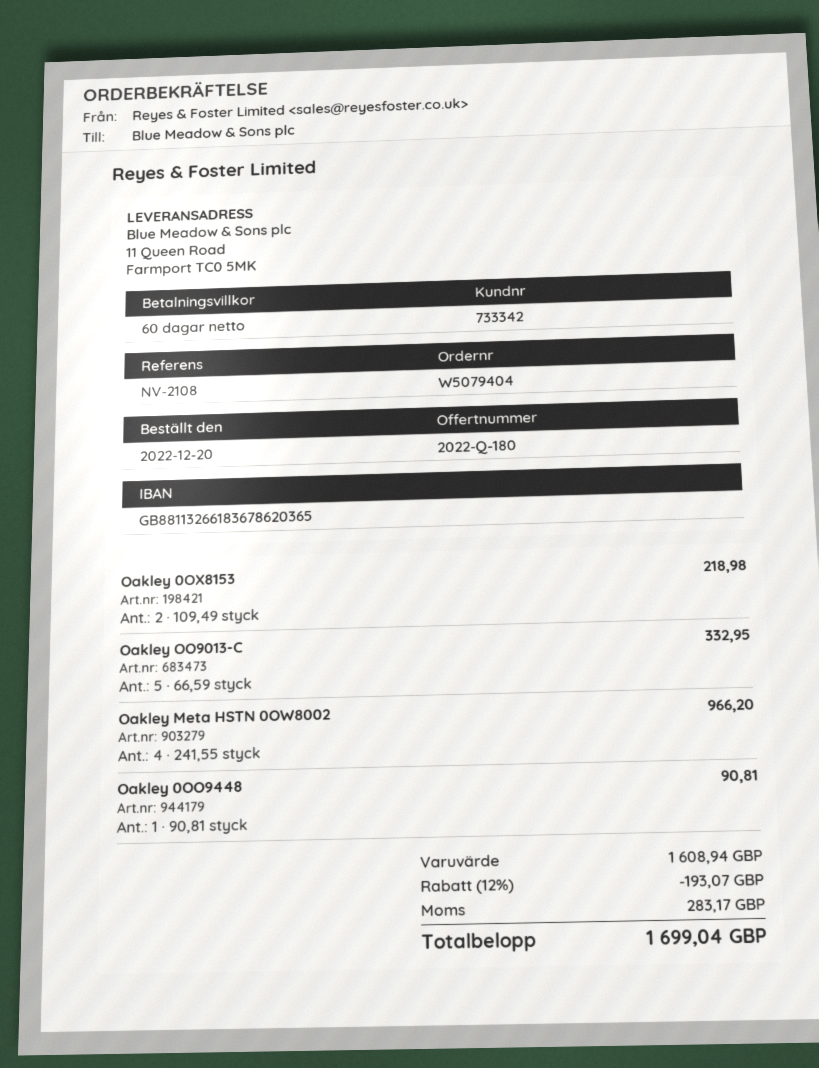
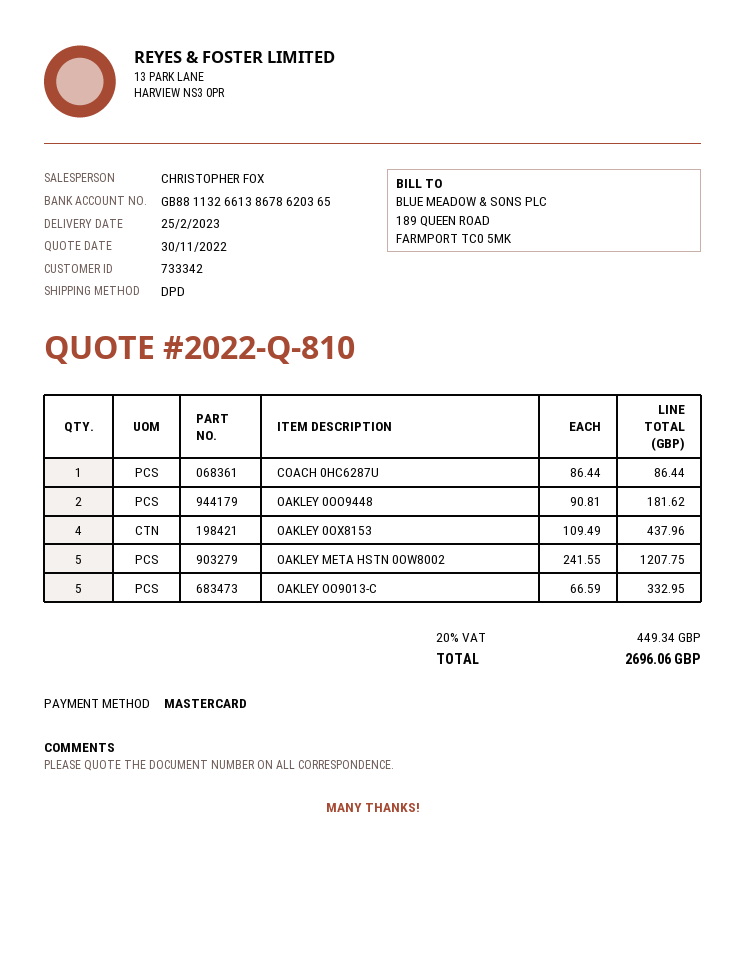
quote number: 2022-Q-180 -> 2022-Q-810
bank account: GB88113266183678620365 -> GB88113266138678620365
Oakley 0OX8153: 2 x 109.49 = 218.98 -> 4 x 109.49 = 437.96
Oakley Meta HSTN 0OW8002: 4 x 241.55 = 966.20 -> 5 x 241.55 = 1207.75
Oakley 0OO9448: 1 x 90.81 = 90.81 -> 2 x 90.81 = 181.62
COACH 0HC6287U: none -> 1 x 86.44 = 86.44
discount: 12% = 193.07 -> none
tax: 283.17 -> 449.34
total: 1699.04 -> 2696.06

